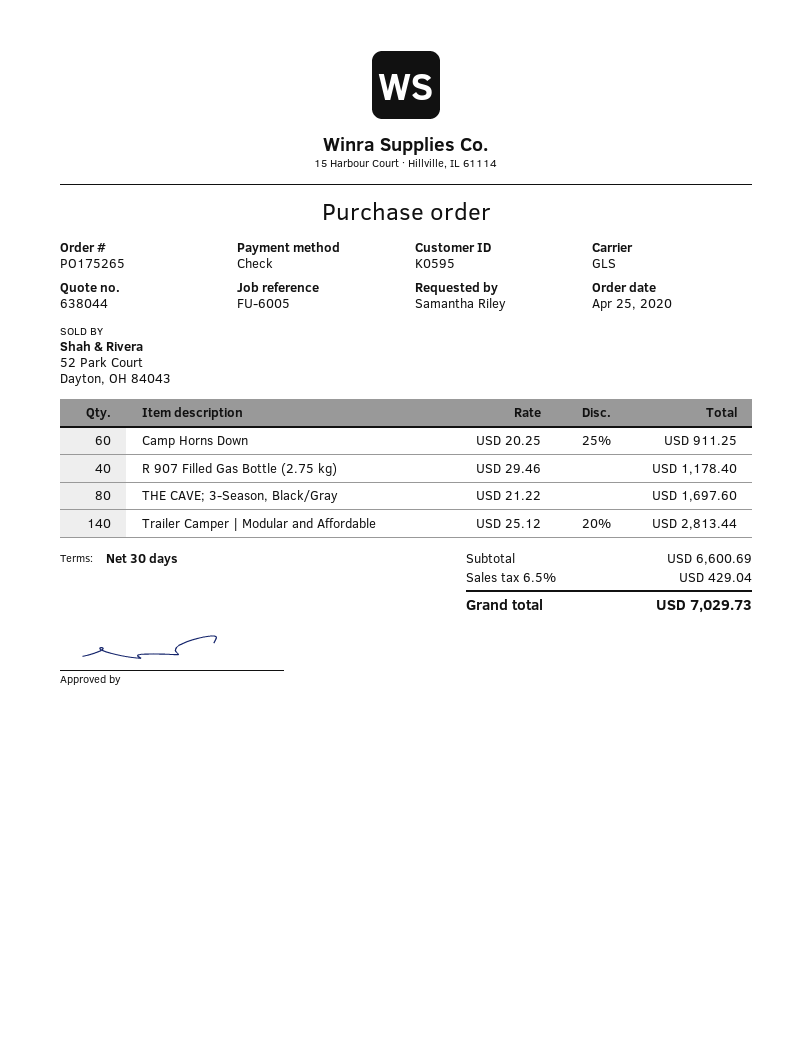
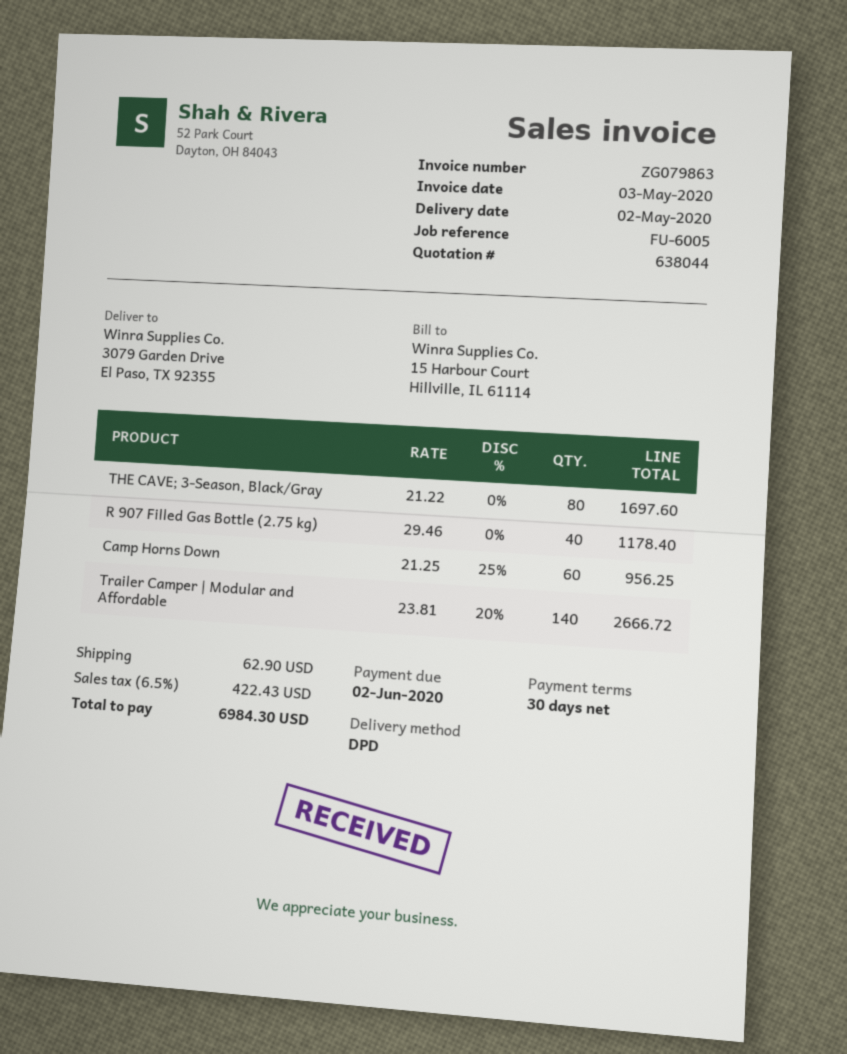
shipping method: GLS -> DPD
Camp Horns Down: 60 x 20.25 - 25% = 911.25 -> 60 x 21.25 - 25% = 956.25
Trailer Camper | Modular and Affordable: 140 x 25.12 - 20% = 2813.44 -> 140 x 23.81 - 20% = 2666.72
shipping: none -> 62.90
tax: 6.5% = 429.04 -> 6.5% = 422.43
total: 7029.73 -> 6984.30

